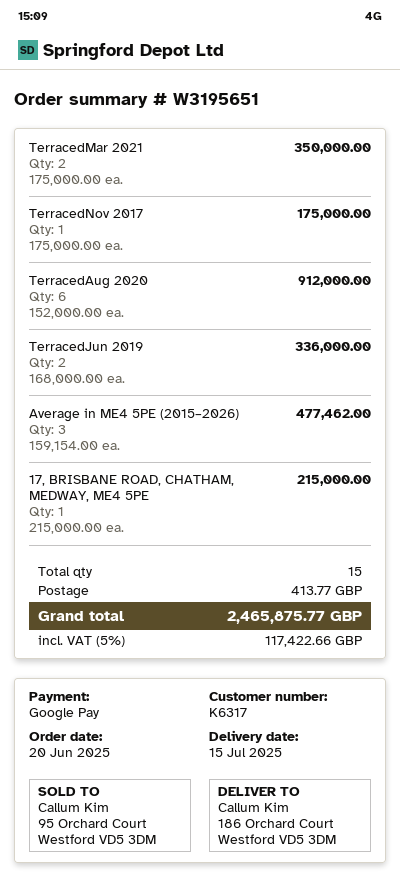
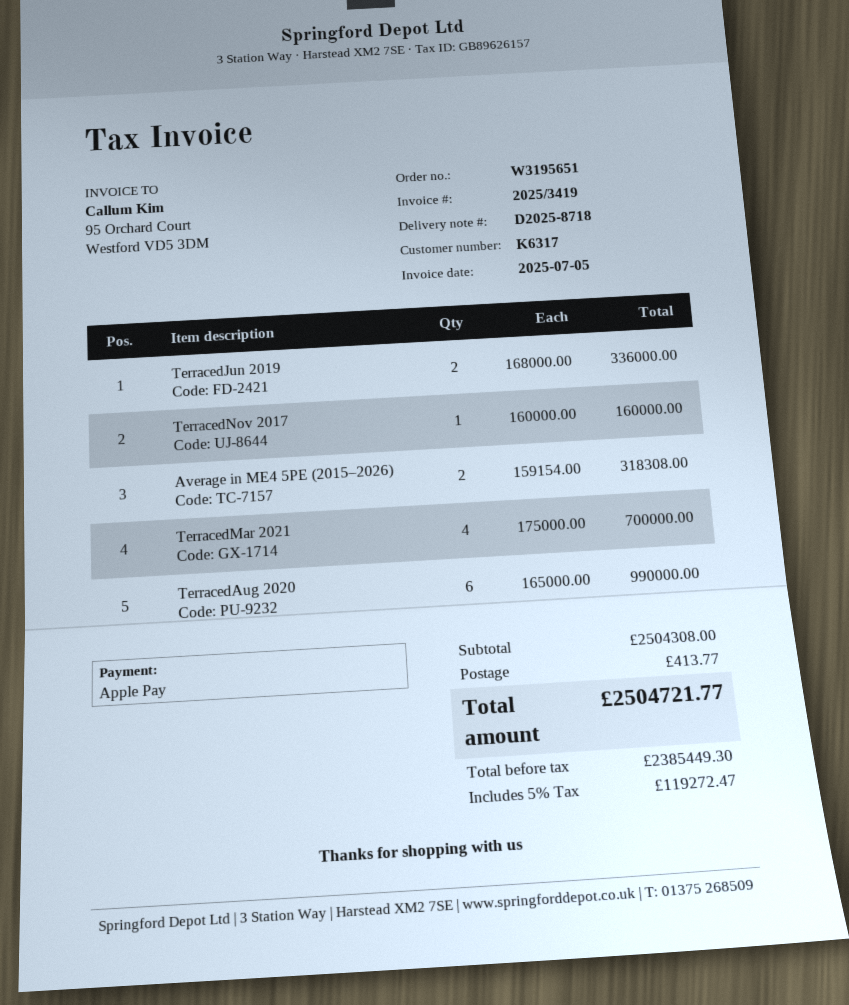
payment method: Google Pay -> Apple Pay
TerracedMar 2021: 2 x 175000.00 = 350000.00 -> 4 x 175000.00 = 700000.00
TerracedNov 2017: 1 x 175000.00 = 175000.00 -> 1 x 160000.00 = 160000.00
TerracedAug 2020: 6 x 152000.00 = 912000.00 -> 6 x 165000.00 = 990000.00
Average in ME4 5PE (2015–2026): 3 x 159154.00 = 477462.00 -> 2 x 159154.00 = 318308.00
17, BRISBANE ROAD, CHATHAM, MEDWAY, ME4 5PE: 1 x 215000.00 = 215000.00 -> none
tax: 5% = 117422.66 -> 5% = 119272.47
total: 2465875.77 -> 2504721.77

